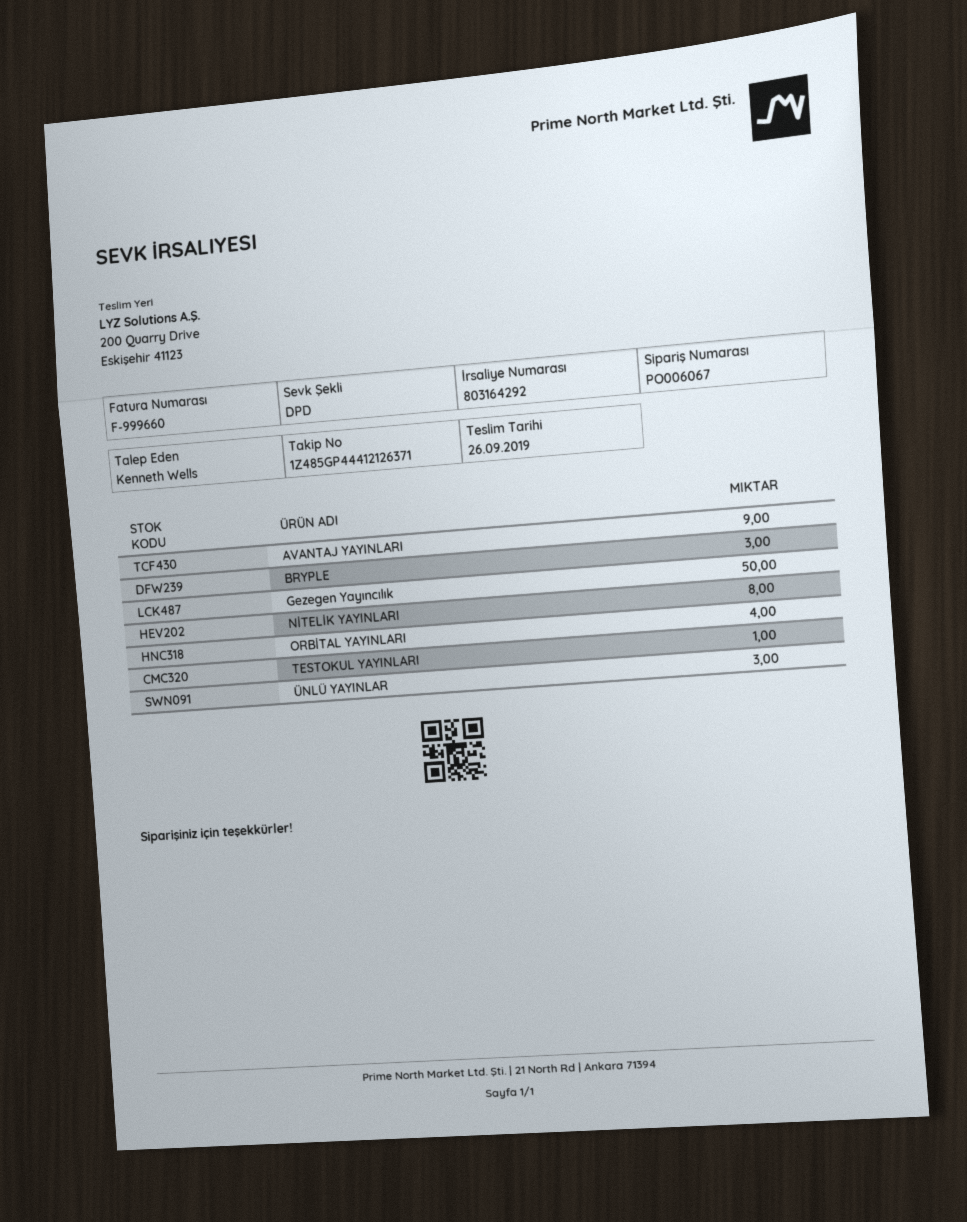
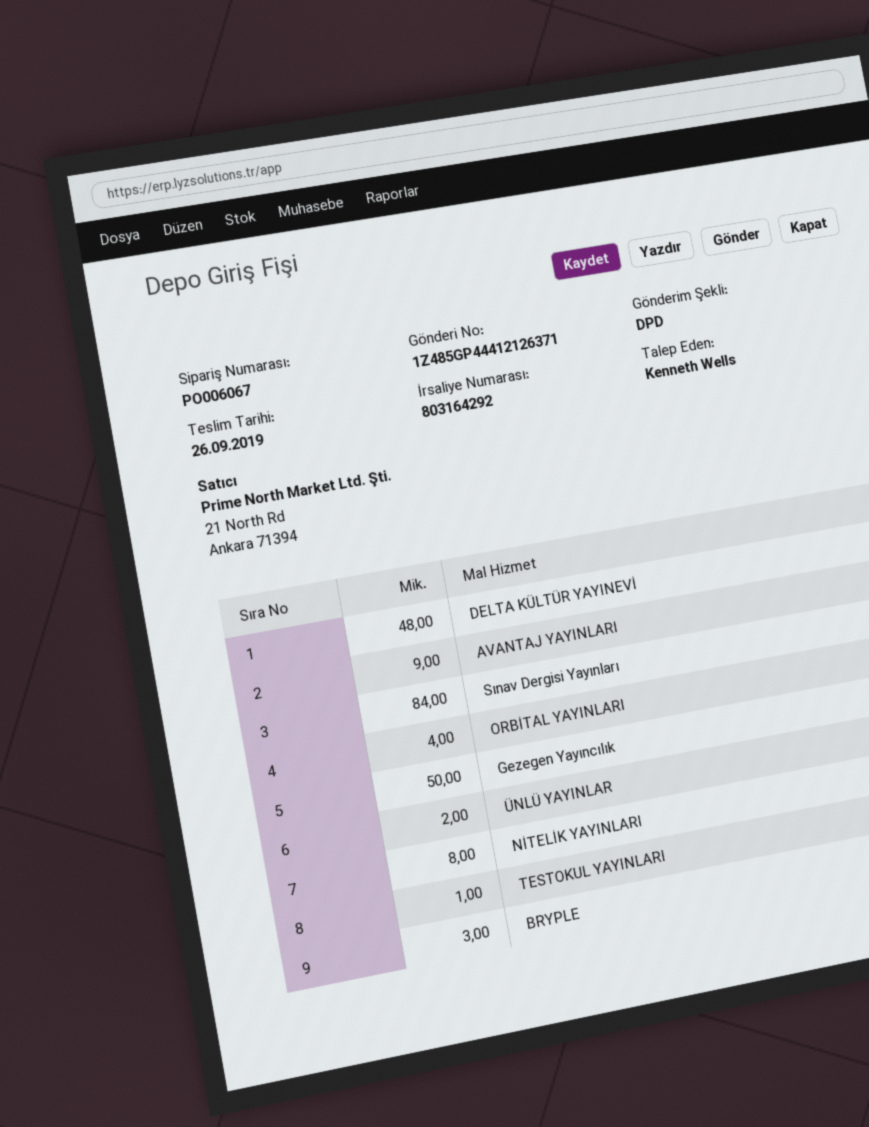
ÜNLÜ YAYINLAR: 3 -> 2
DELTA KÜLTÜR YAYINEVİ: none -> 48
Sınav Dergisi Yayınları: none -> 84

